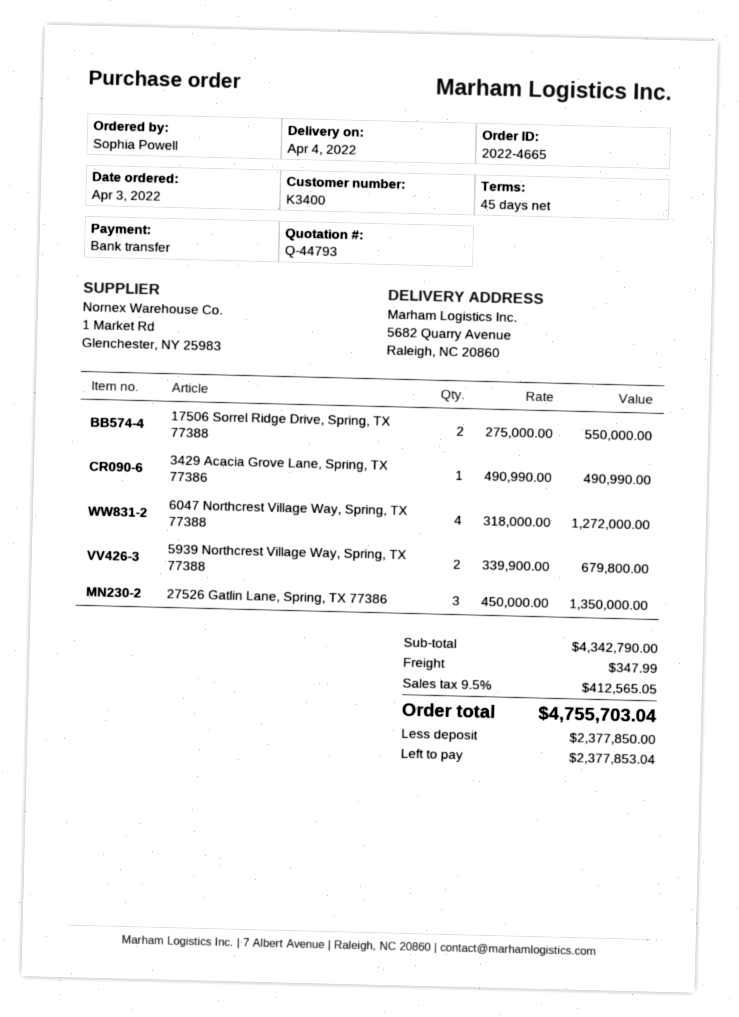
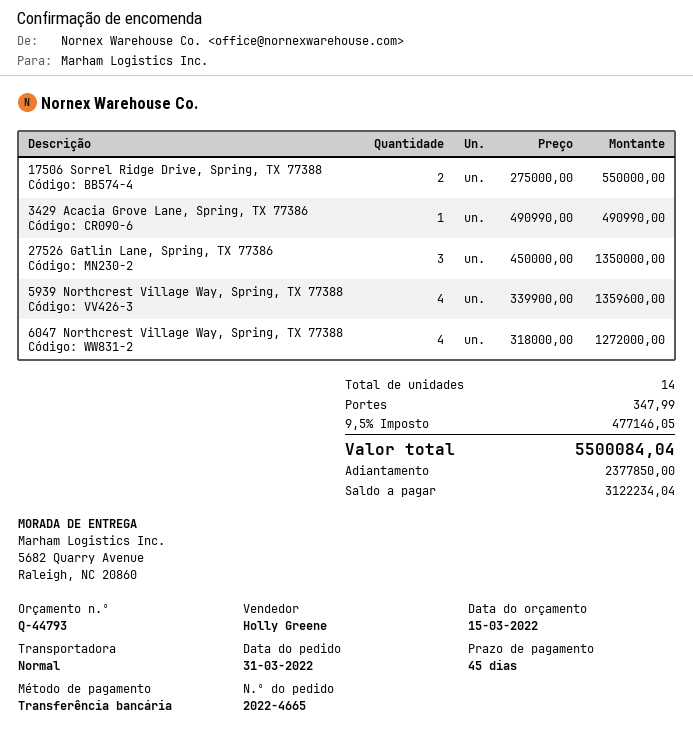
order date: 2022-04-03 -> 2022-03-31
5939 Northcrest Village Way, Spring, TX 77388: 2 x 339900.00 = 679800.00 -> 4 x 339900.00 = 1359600.00
tax: 9.5% = 412565.05 -> 9.5% = 477146.05
total: 4755703.04 -> 5500084.04
balance: 2377853.04 -> 3122234.04

